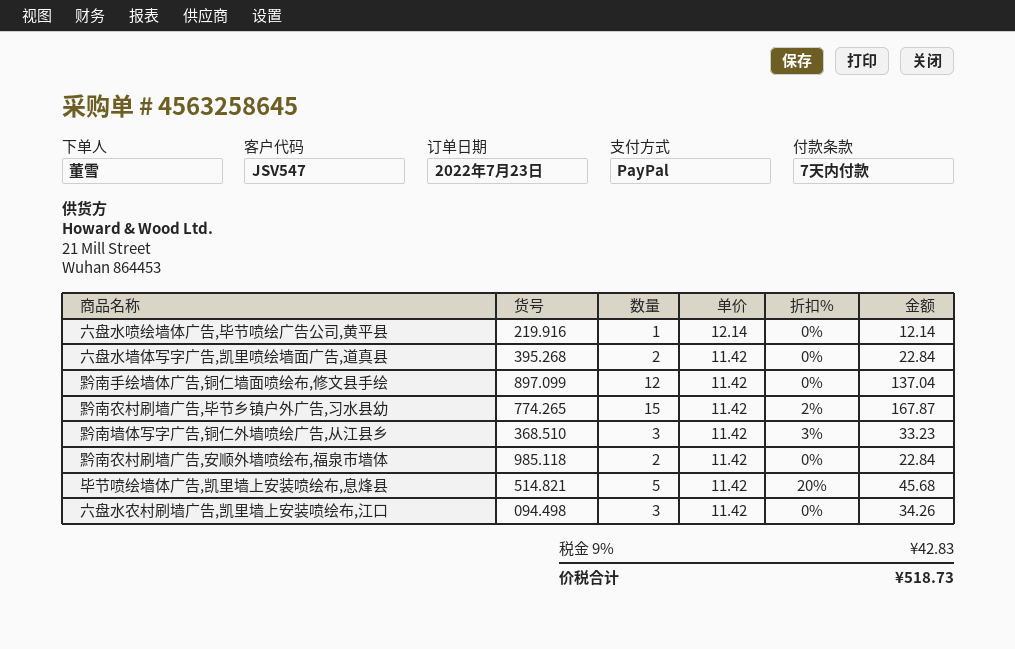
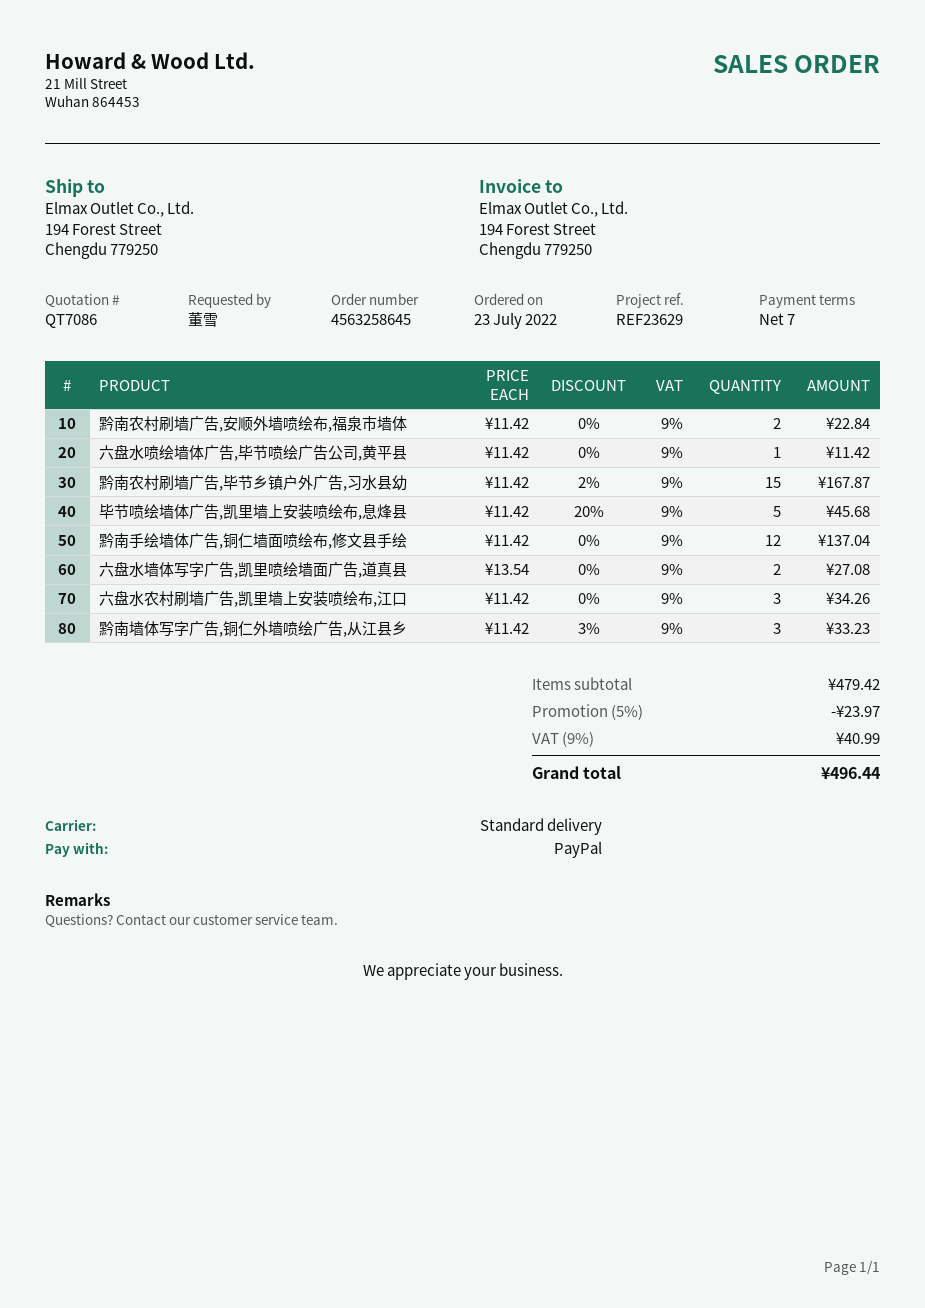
六盘水喷绘墙体广告,毕节喷绘广告公司,黄平县: 1 x 12.14 = 12.14 -> 1 x 11.42 = 11.42
六盘水墙体写字广告,凯里喷绘墙面广告,道真县: 2 x 11.42 = 22.84 -> 2 x 13.54 = 27.08
discount: none -> 5% = 23.97
tax: 9% = 42.83 -> 9% = 40.99
total: 518.73 -> 496.44

